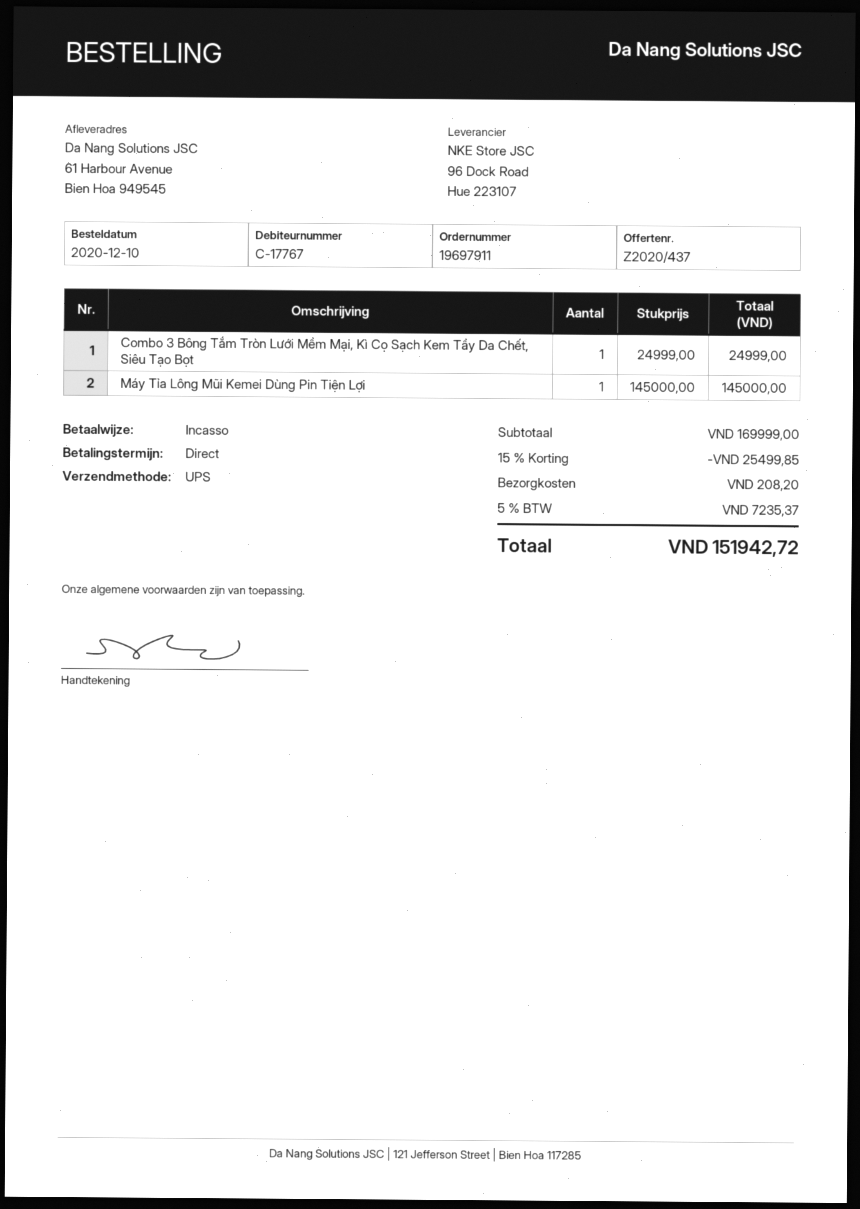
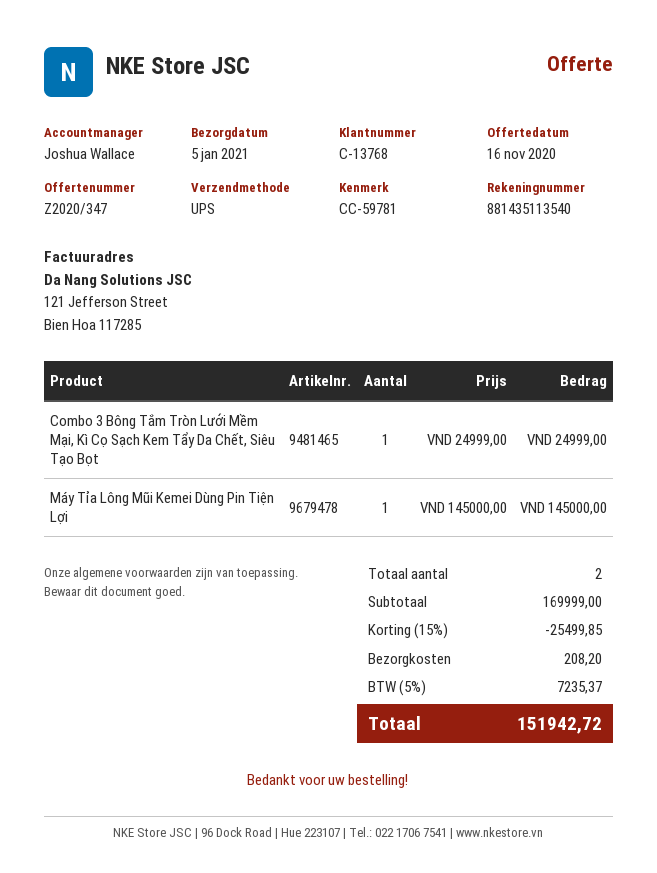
quote number: Z2020/437 -> Z2020/347
customer number: C-17767 -> C-13768

